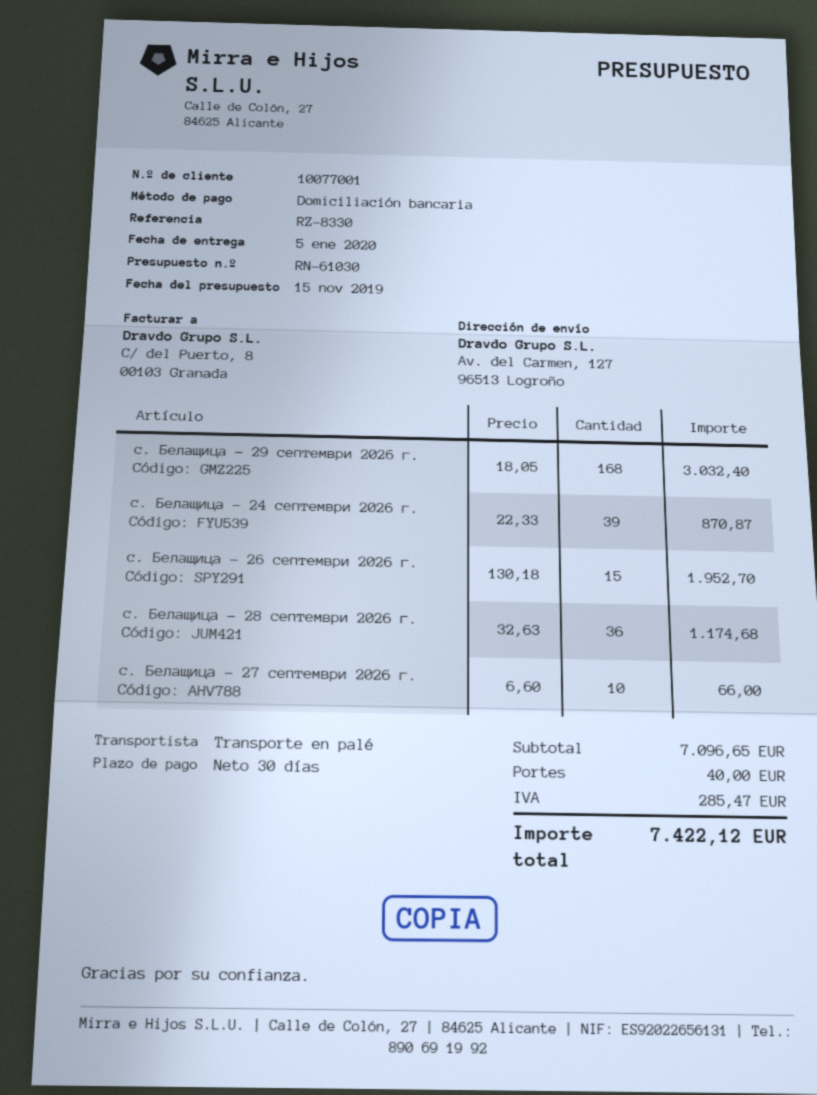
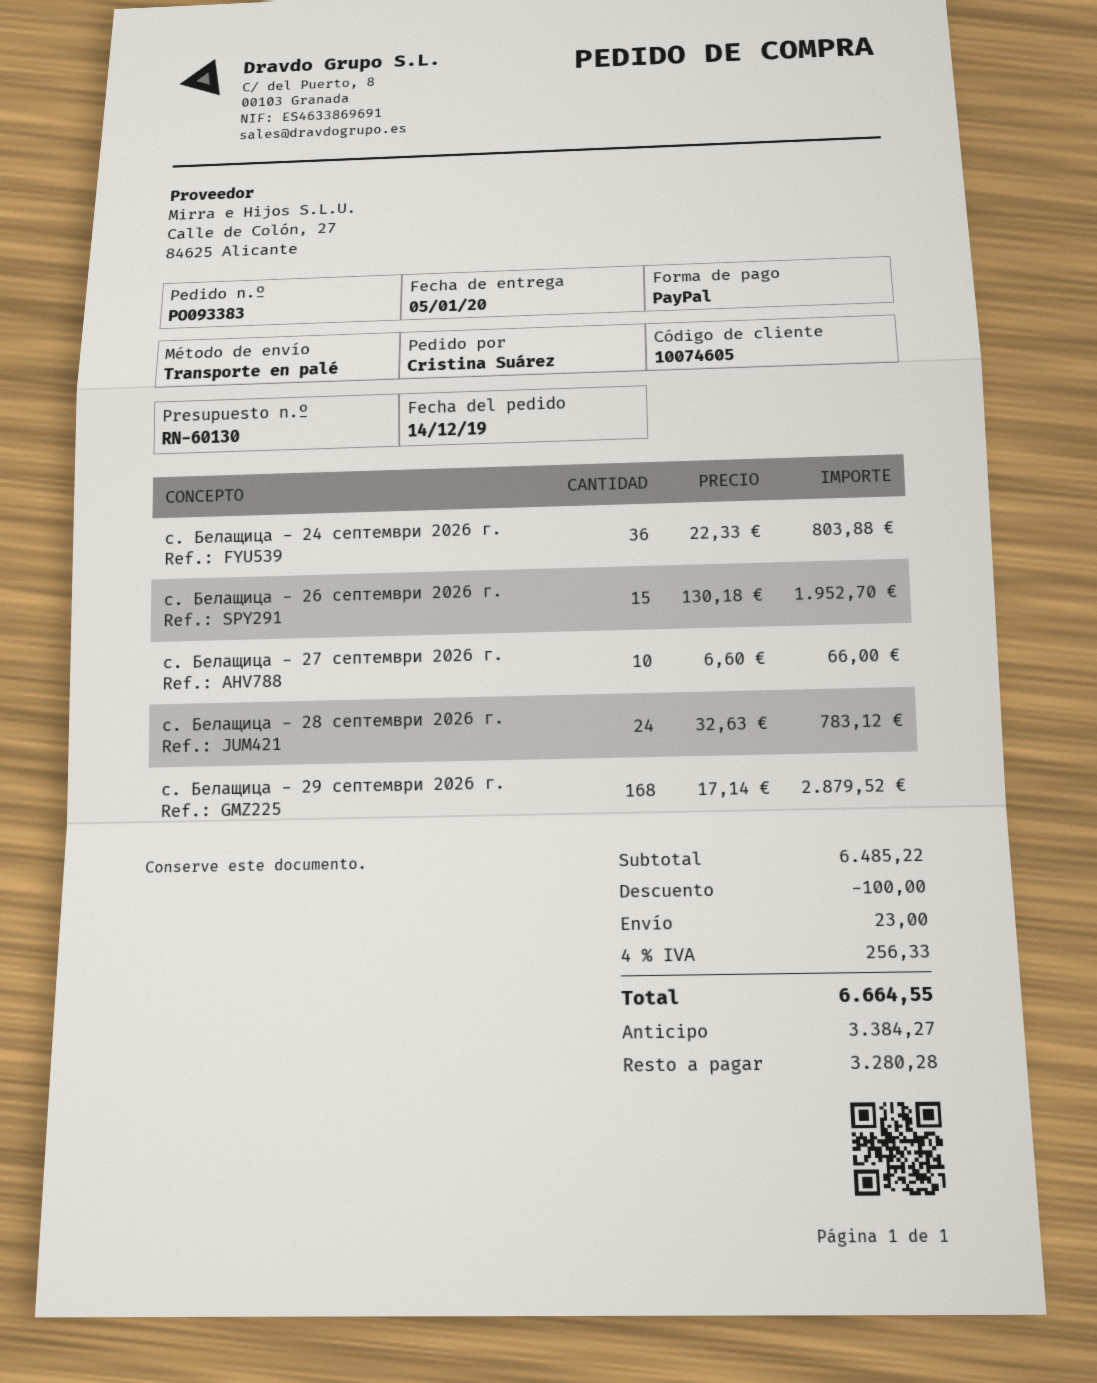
quote number: RN-61030 -> RN-60130
customer number: 10077001 -> 10074605
payment method: direct debit -> PayPal
с. Белащица - 29 септември 2026 г.: 168 x 18.05 = 3032.40 -> 168 x 17.14 = 2879.52
с. Белащица - 24 септември 2026 г.: 39 x 22.33 = 870.87 -> 36 x 22.33 = 803.88
с. Белащица - 28 септември 2026 г.: 36 x 32.63 = 1174.68 -> 24 x 32.63 = 783.12
subtotal: 7096.65 -> 6485.22
discount: none -> 100.00
shipping: 40.00 -> 23.00
tax: 285.47 -> 256.33
total: 7422.12 -> 6664.55

